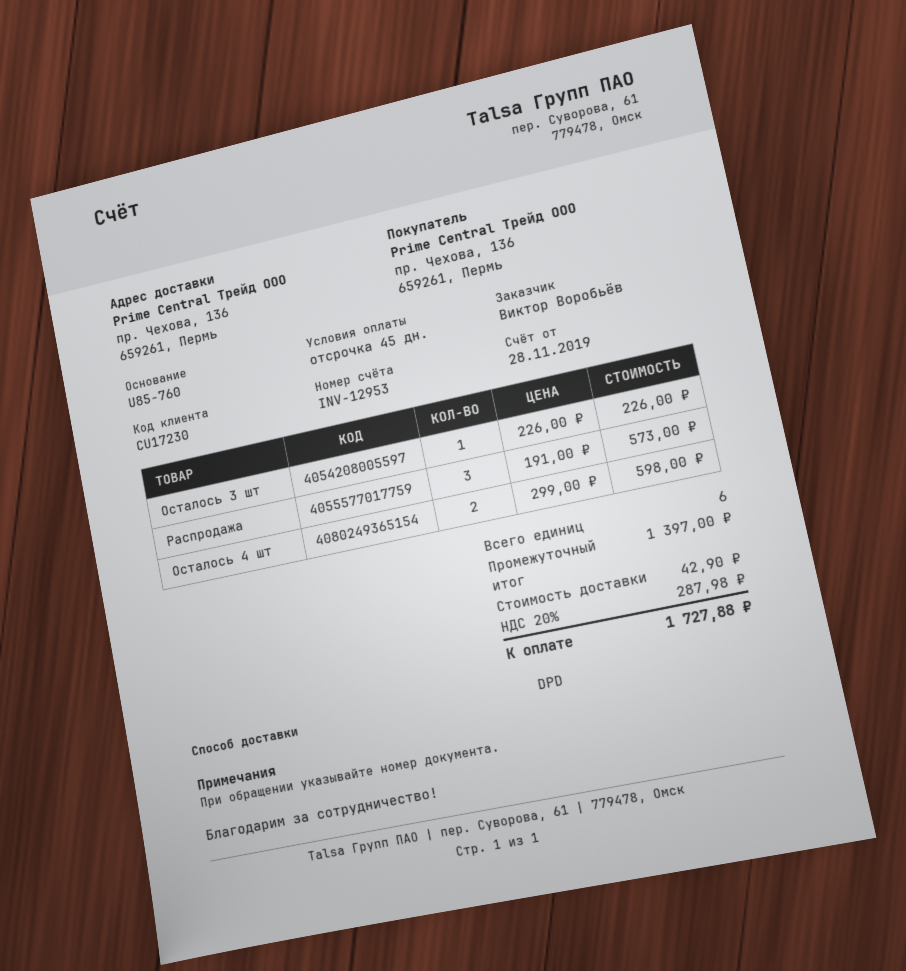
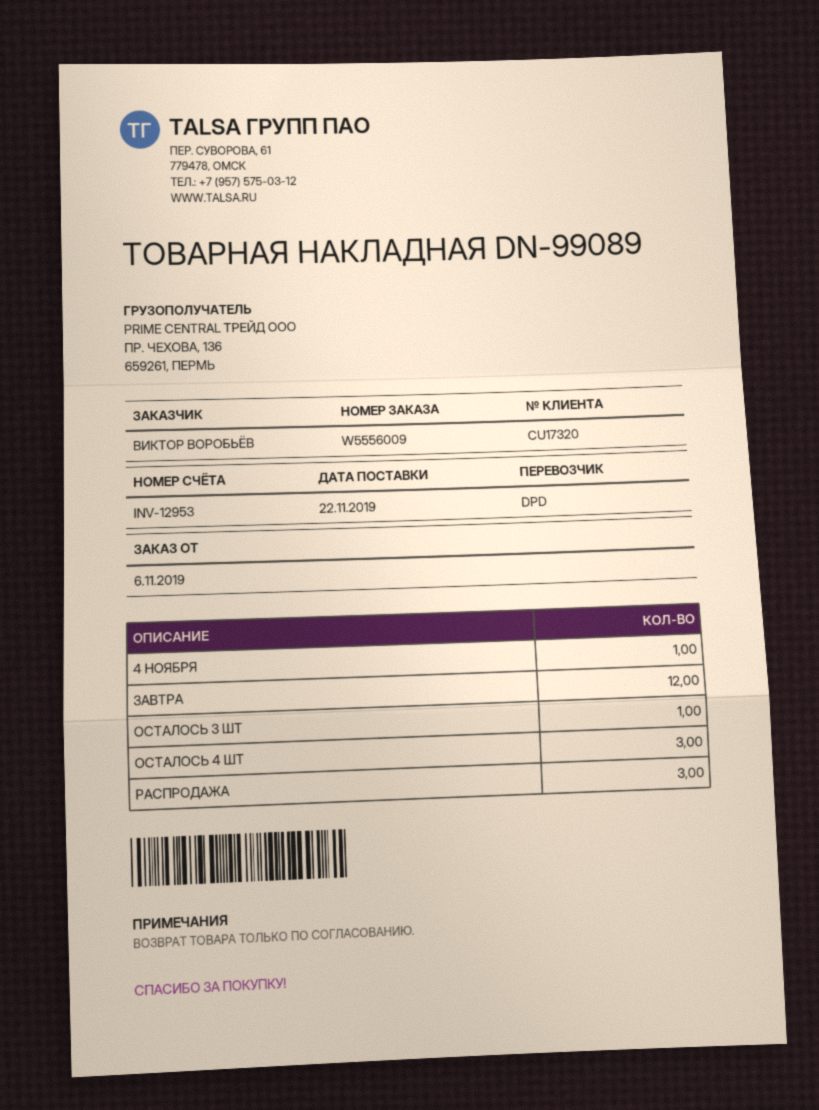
customer number: CU17230 -> CU17320
Осталось 4 шт: 2 -> 3
4 НОЯБРЯ: none -> 1
ЗАВТРА: none -> 12

